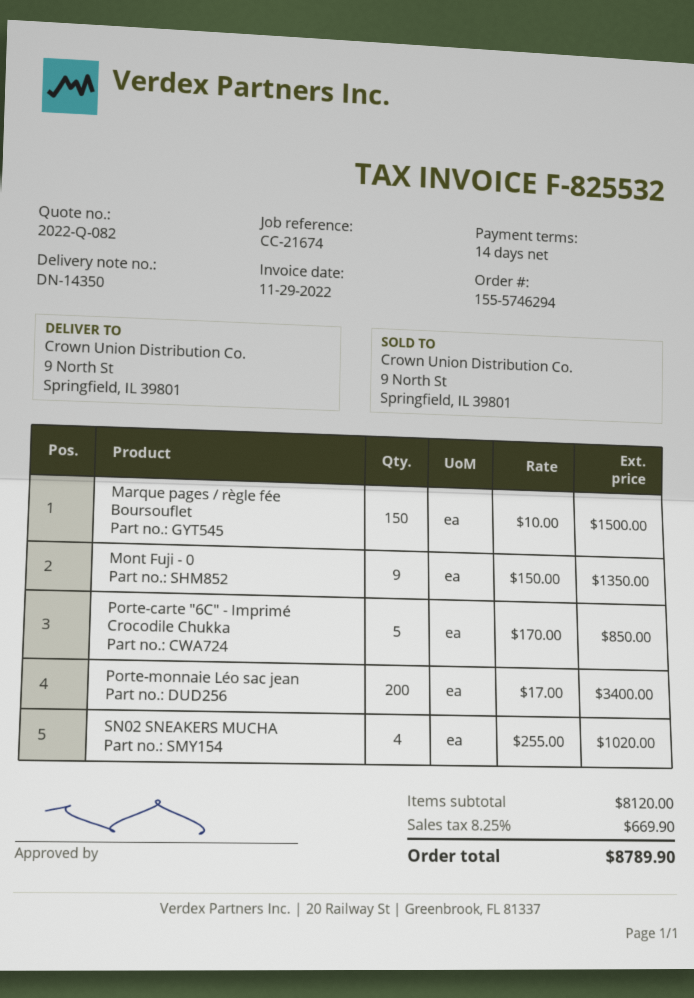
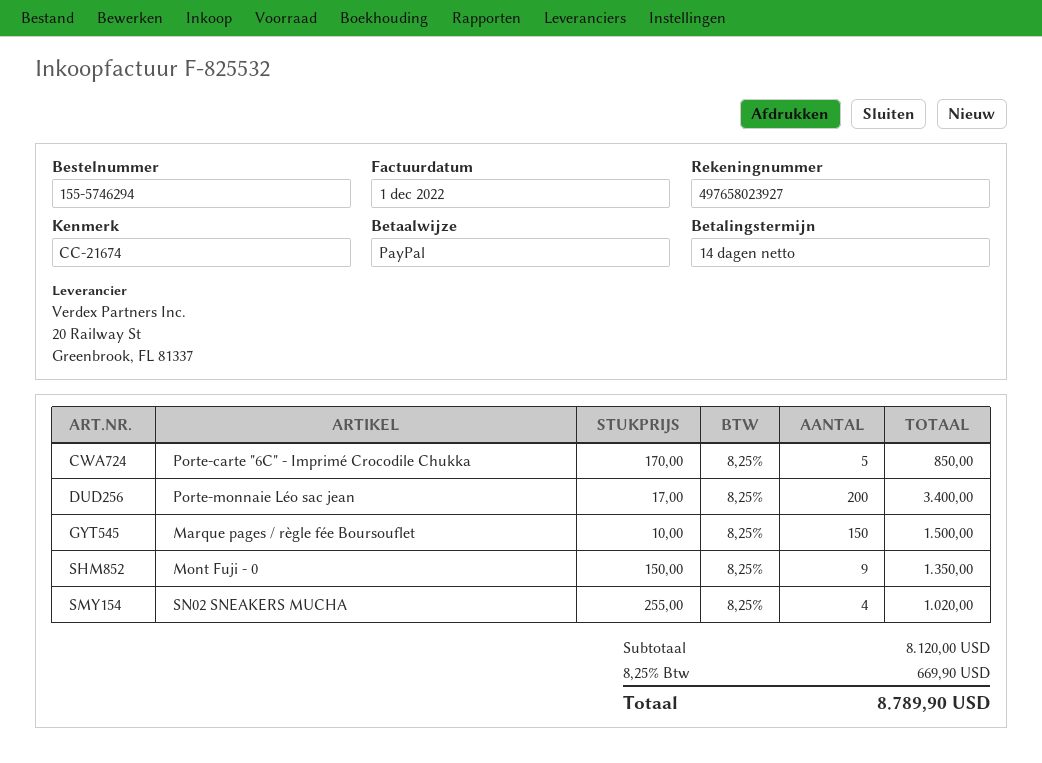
invoice date: 2022-11-29 -> 2022-12-01

